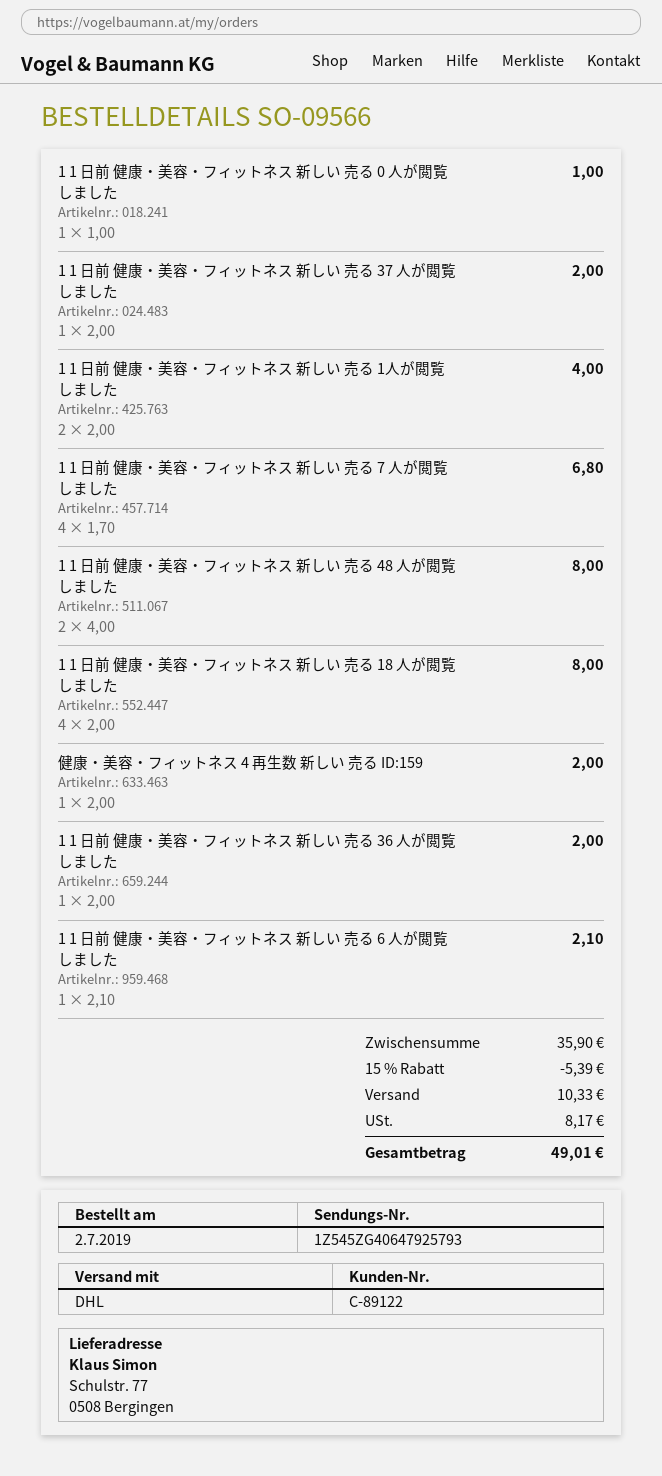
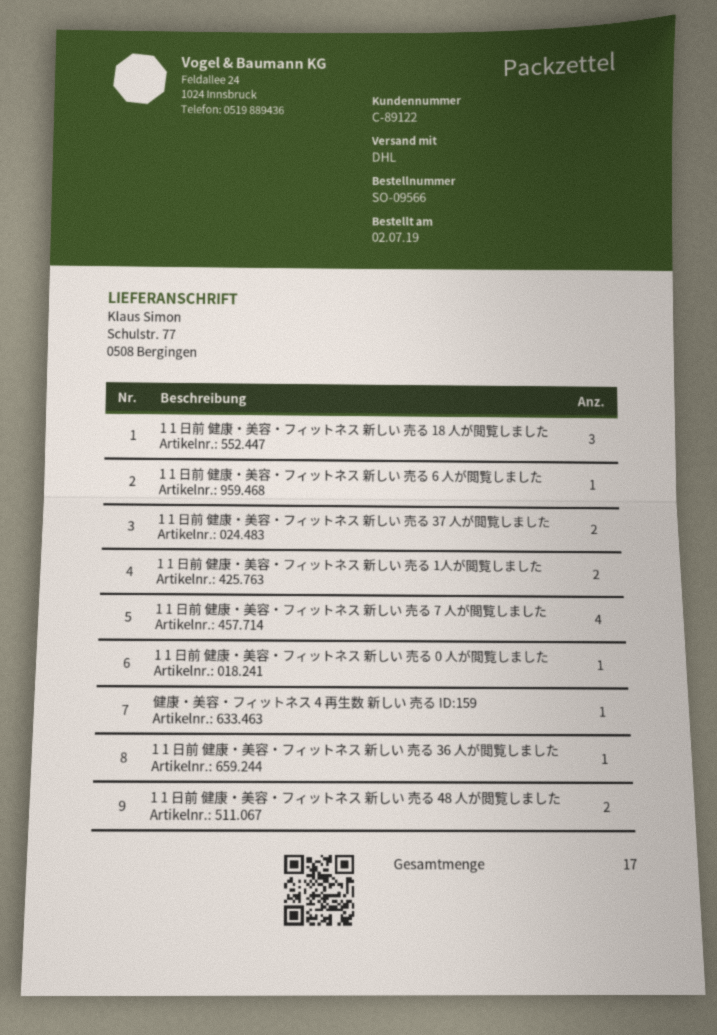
1 1 日前 健康・美容・フィットネス 新しい 売る 37 人が閲覧しました: 1 -> 2
1 1 日前 健康・美容・フィットネス 新しい 売る 18 人が閲覧しました: 4 -> 3

